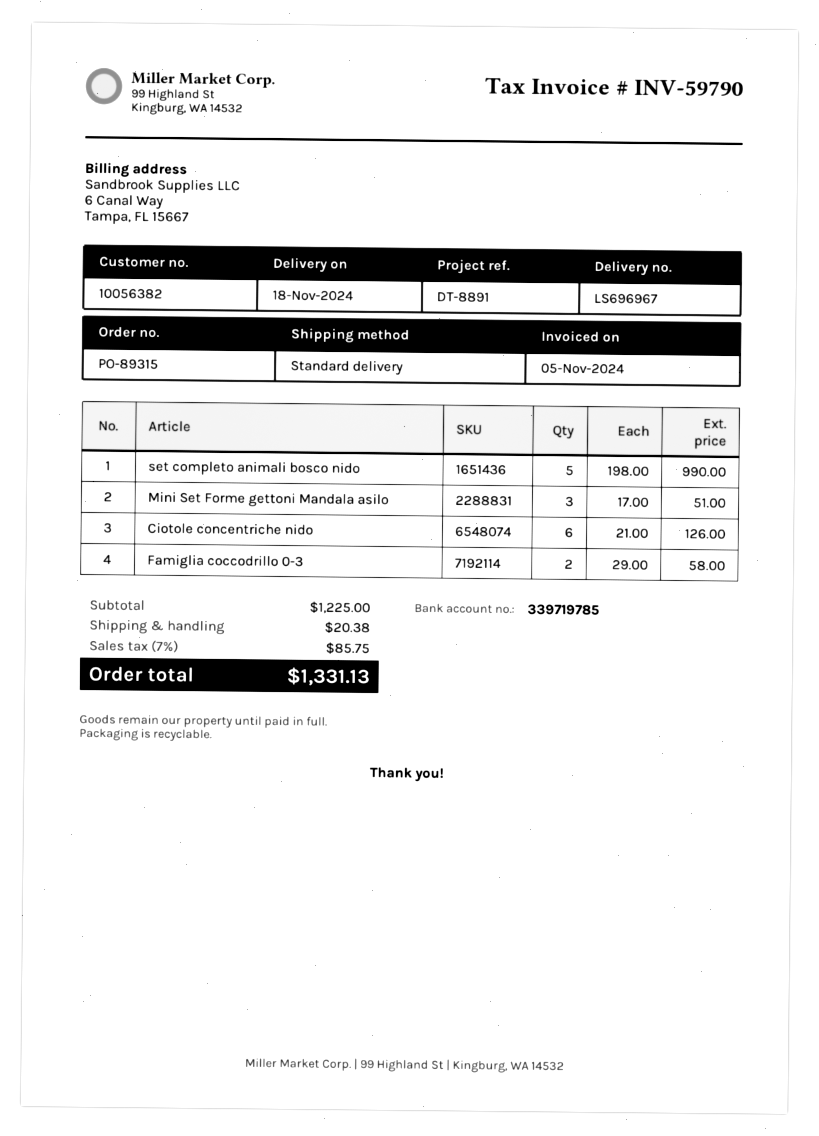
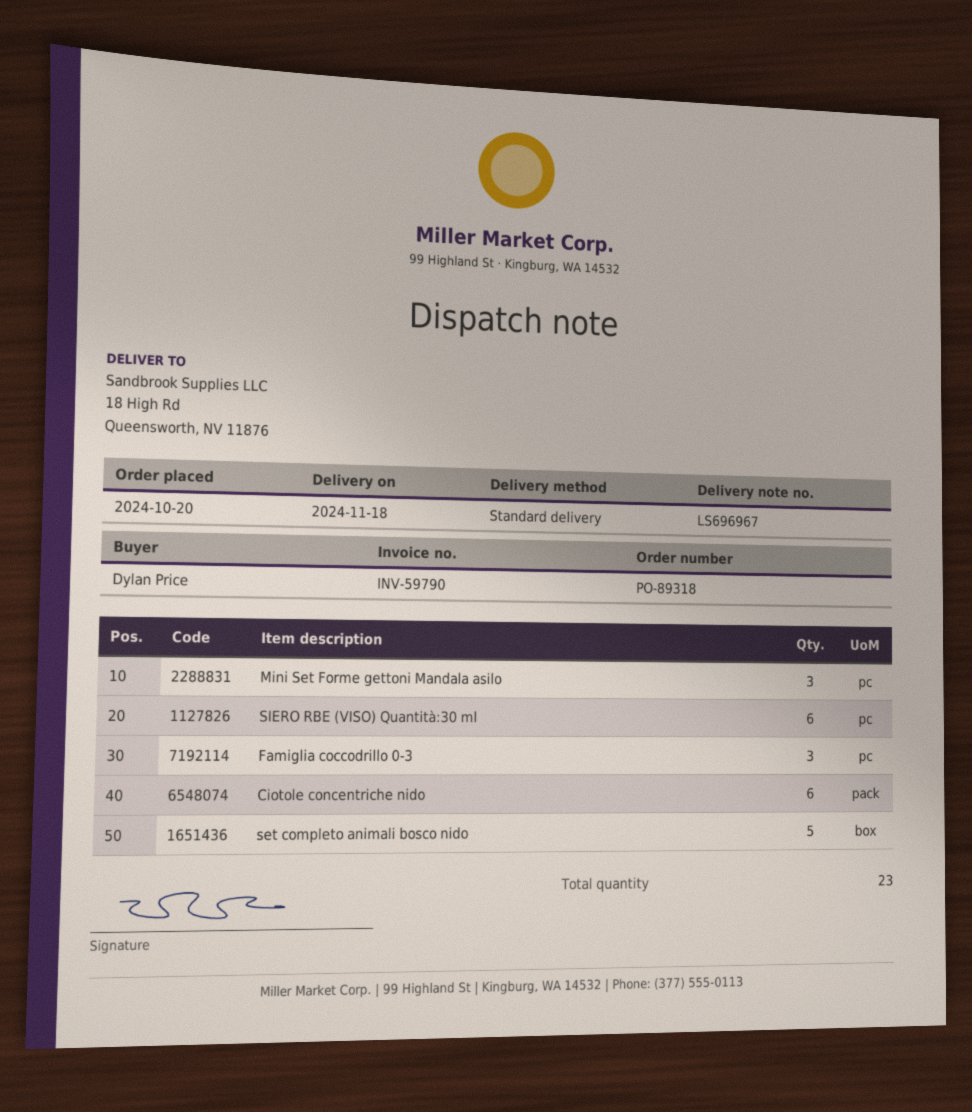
order number: PO-89315 -> PO-89318
Famiglia coccodrillo 0-3: 2 -> 3
SIERO RBE (VISO) Quantità:30 ml: none -> 6

